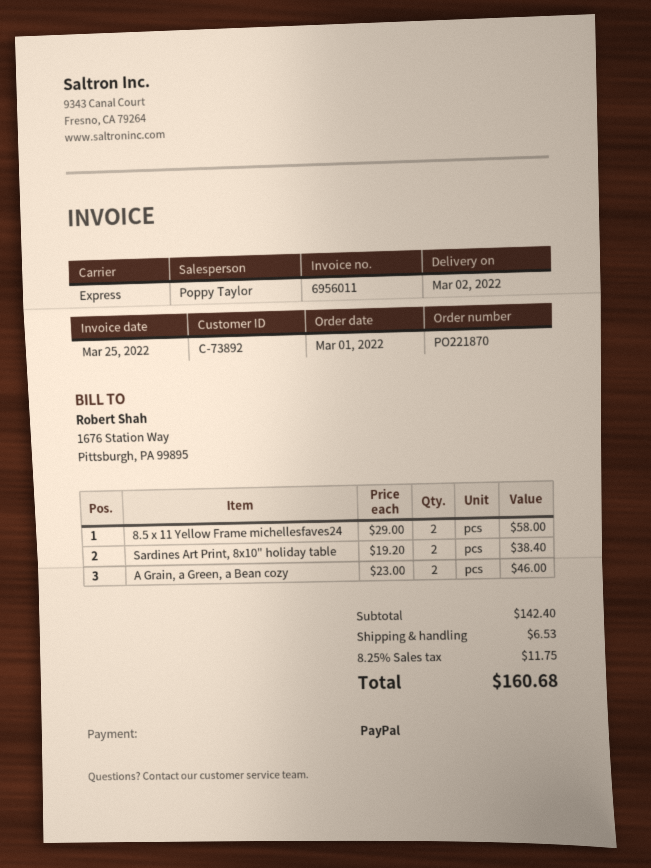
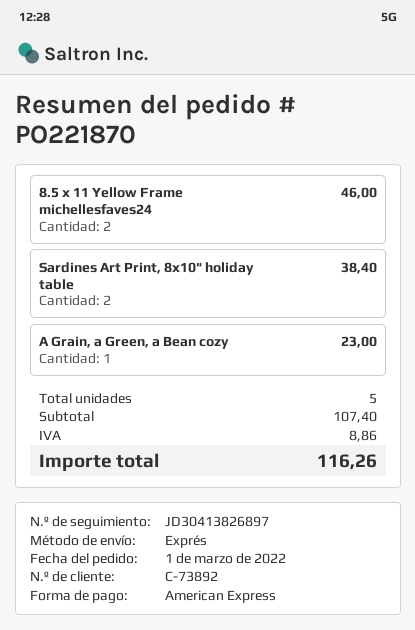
payment method: PayPal -> American Express
8.5 x 11 Yellow Frame michellesfaves24: 2 for 58.00 -> 2 for 46.00
A Grain, a Green, a Bean cozy: 2 for 46.00 -> 1 for 23.00
subtotal: 142.40 -> 107.40
shipping: 6.53 -> none
tax: 11.75 -> 8.86
total: 160.68 -> 116.26

